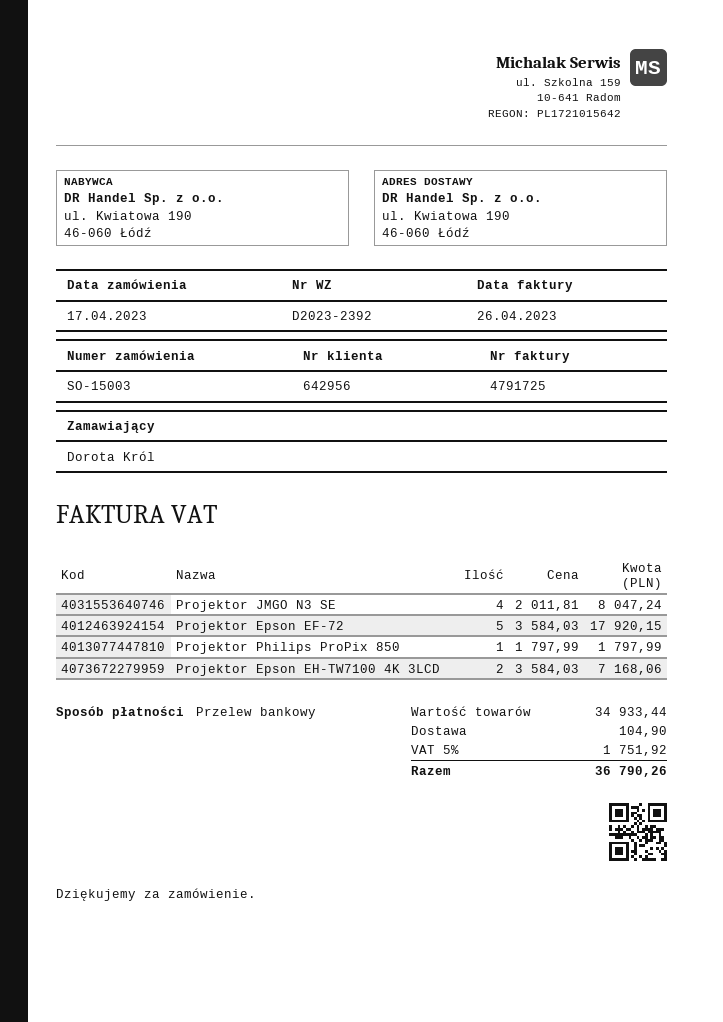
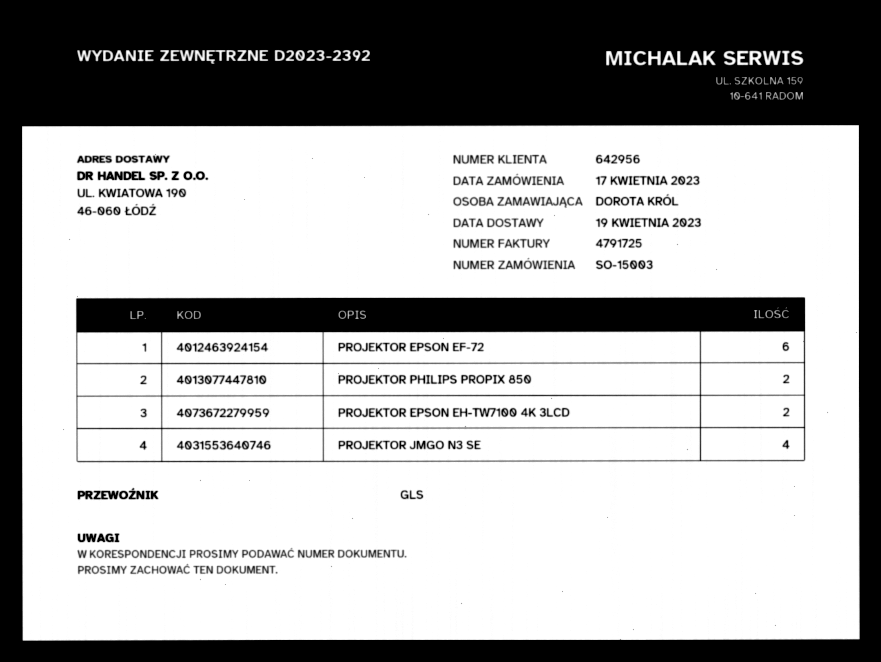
Projektor Epson EF-72: 5 -> 6
Projektor Philips ProPix 850: 1 -> 2

